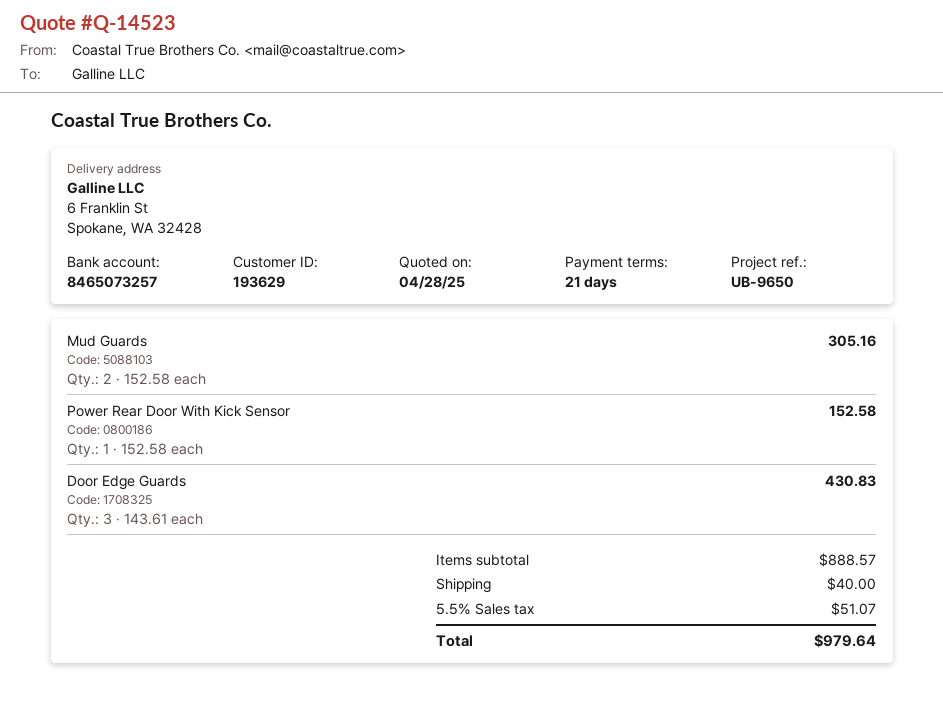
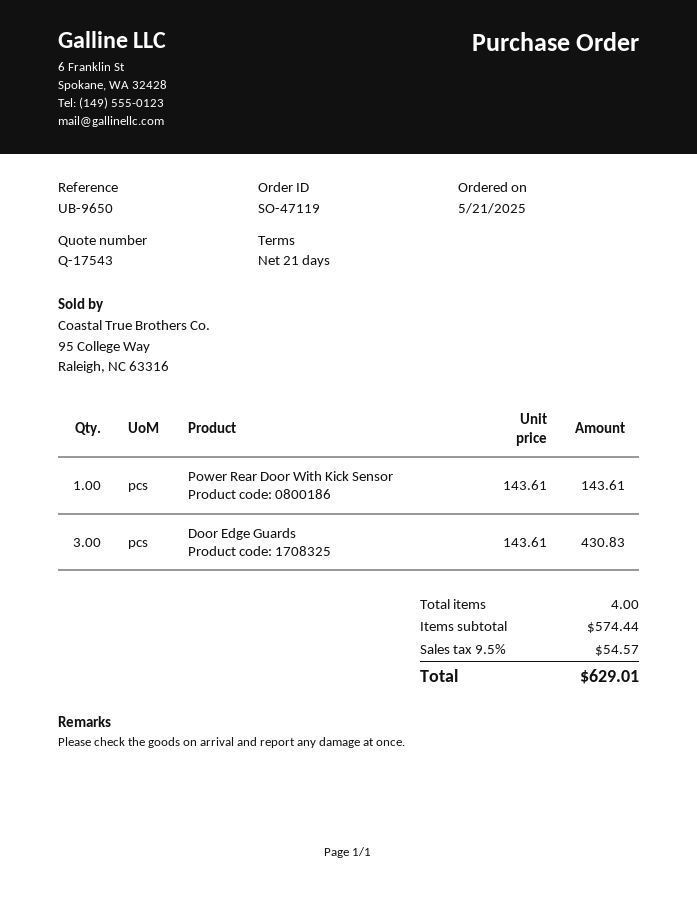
quote number: Q-14523 -> Q-17543
Mud Guards: 2 x 152.58 = 305.16 -> none
Power Rear Door With Kick Sensor: 1 x 152.58 = 152.58 -> 1 x 143.61 = 143.61
subtotal: 888.57 -> 574.44
shipping: 40.00 -> none
tax: 5.5% = 51.07 -> 9.5% = 54.57
total: 979.64 -> 629.01

